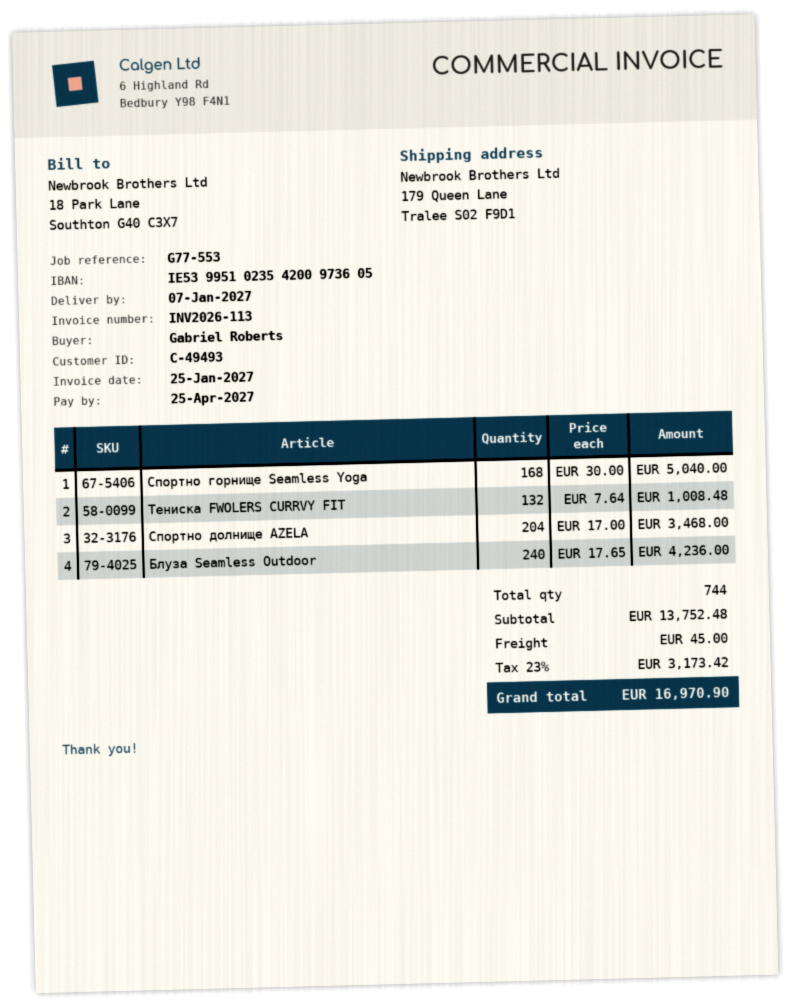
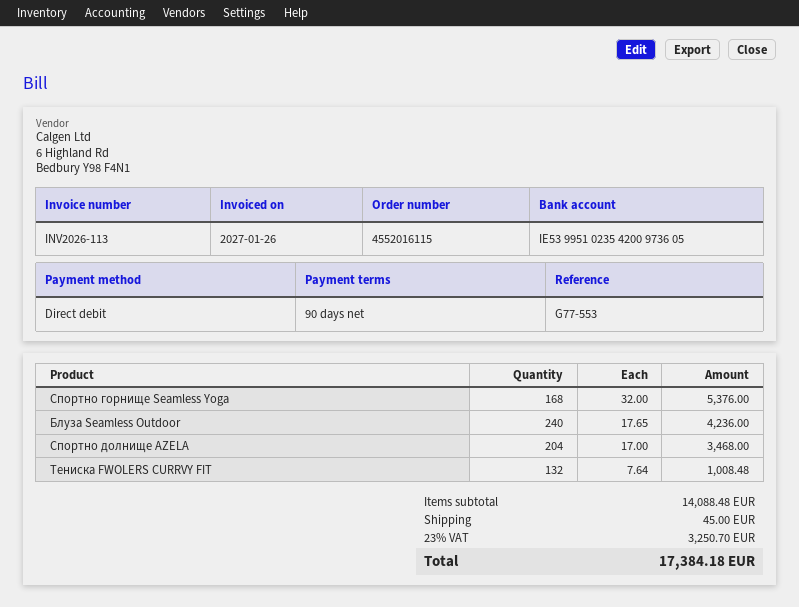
invoice date: 2027-01-25 -> 2027-01-26
Спортно горнище Seamless Yoga: 168 x 30.00 = 5040.00 -> 168 x 32.00 = 5376.00
subtotal: 13752.48 -> 14088.48
tax: 23% = 3173.42 -> 23% = 3250.70
total: 16970.90 -> 17384.18

